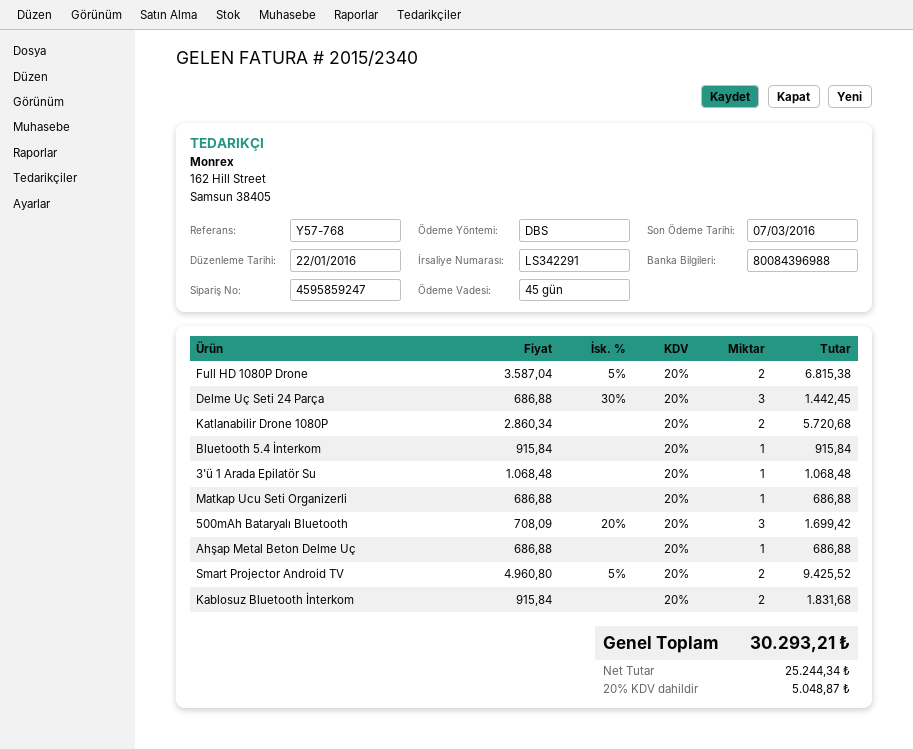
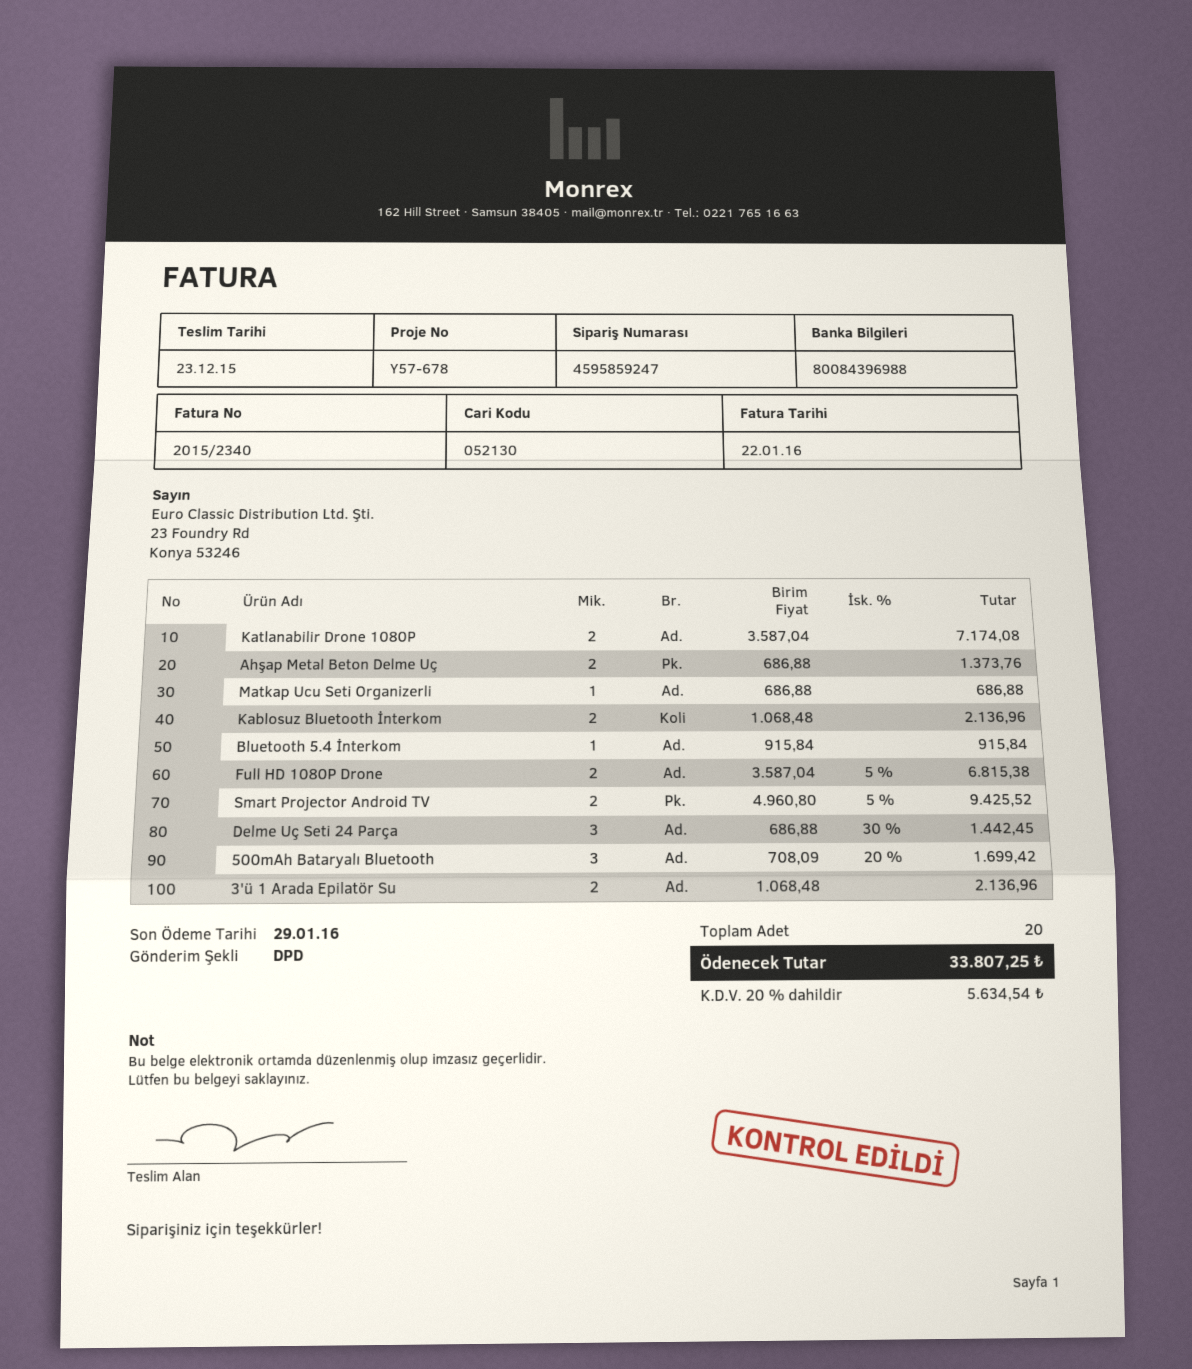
due date: 2016-03-07 -> 2016-01-29
reference: Y57-768 -> Y57-678
Katlanabilir Drone 1080P: 2 x 2860.34 = 5720.68 -> 2 x 3587.04 = 7174.08
3'ü 1 Arada Epilatör Su: 1 x 1068.48 = 1068.48 -> 2 x 1068.48 = 2136.96
Ahşap Metal Beton Delme Uç: 1 x 686.88 = 686.88 -> 2 x 686.88 = 1373.76
Kablosuz Bluetooth İnterkom: 2 x 915.84 = 1831.68 -> 2 x 1068.48 = 2136.96
tax: 20% = 5048.87 -> 20% = 5634.54
total: 30293.21 -> 33807.25

